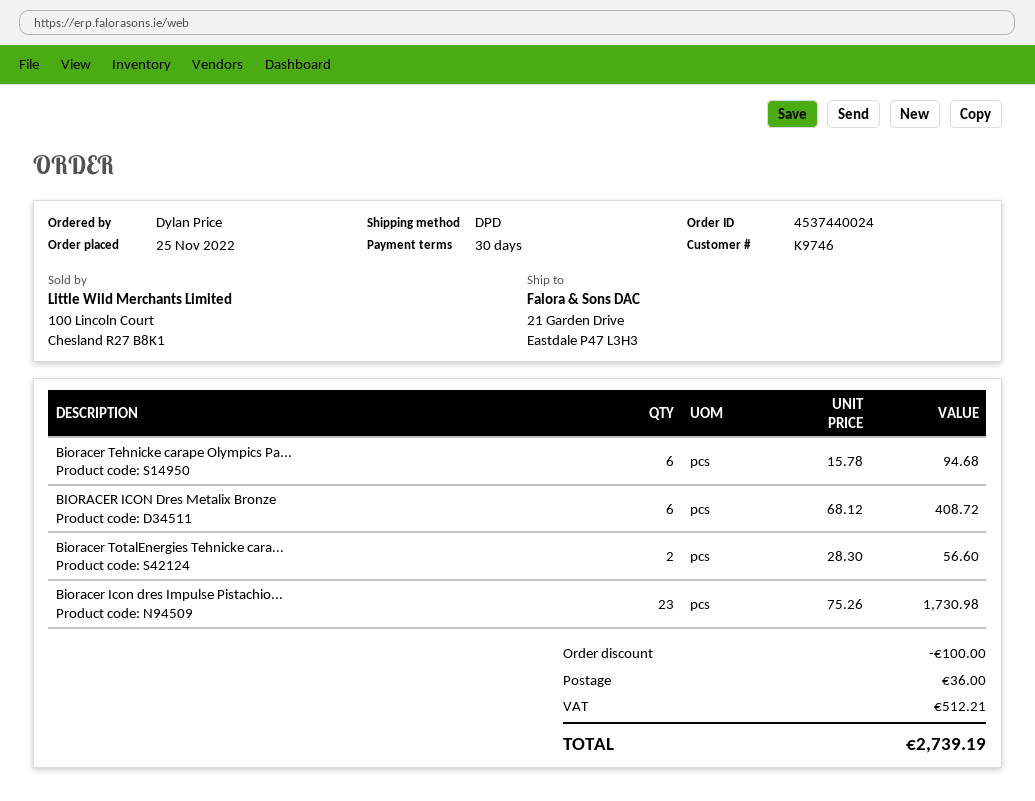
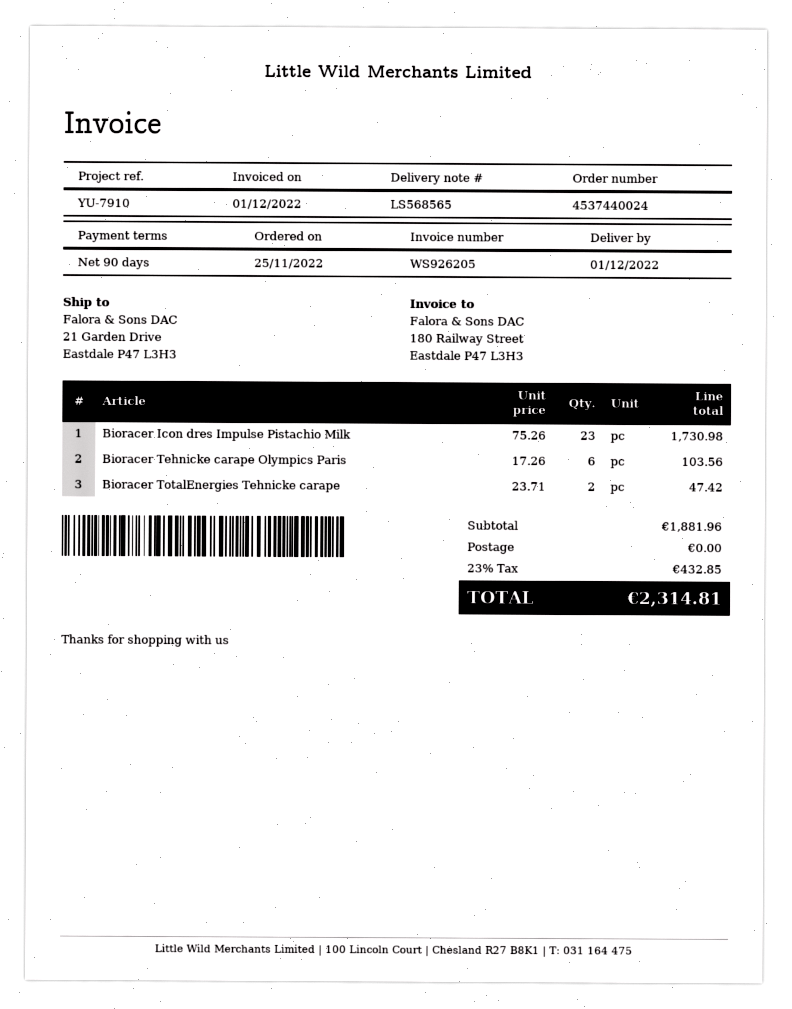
payment terms: 30 days -> 90 days
Bioracer Tehnicke carape Olympics Pa...: 6 x 15.78 = 94.68 -> 6 x 17.26 = 103.56
BIORACER ICON Dres Metalix Bronze: 6 x 68.12 = 408.72 -> none
Bioracer TotalEnergies Tehnicke cara...: 2 x 28.30 = 56.60 -> 2 x 23.71 = 47.42
discount: 100.00 -> none
shipping: 36.00 -> 0.00
tax: 512.21 -> 432.85
total: 2739.19 -> 2314.81

